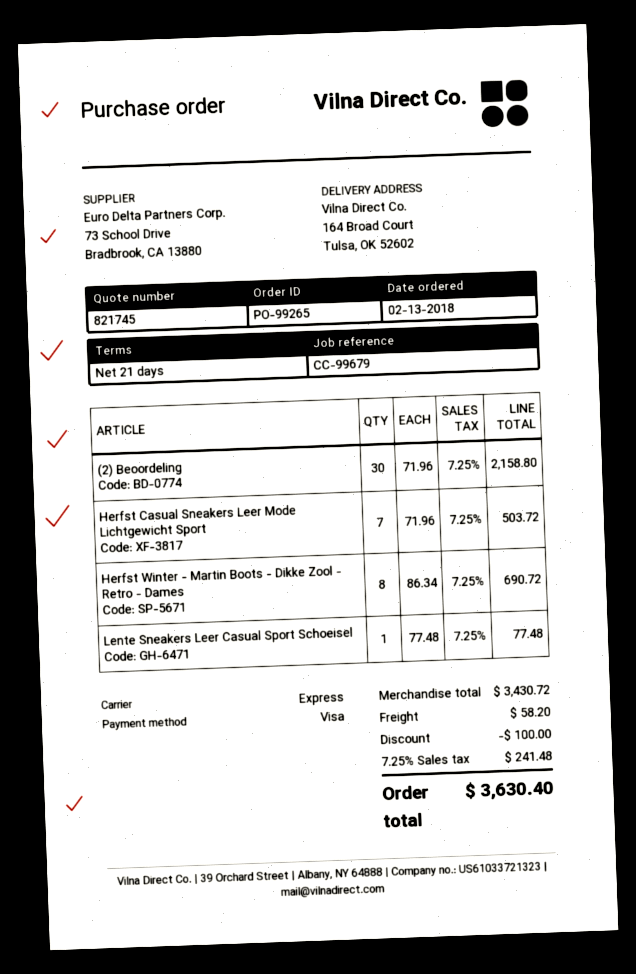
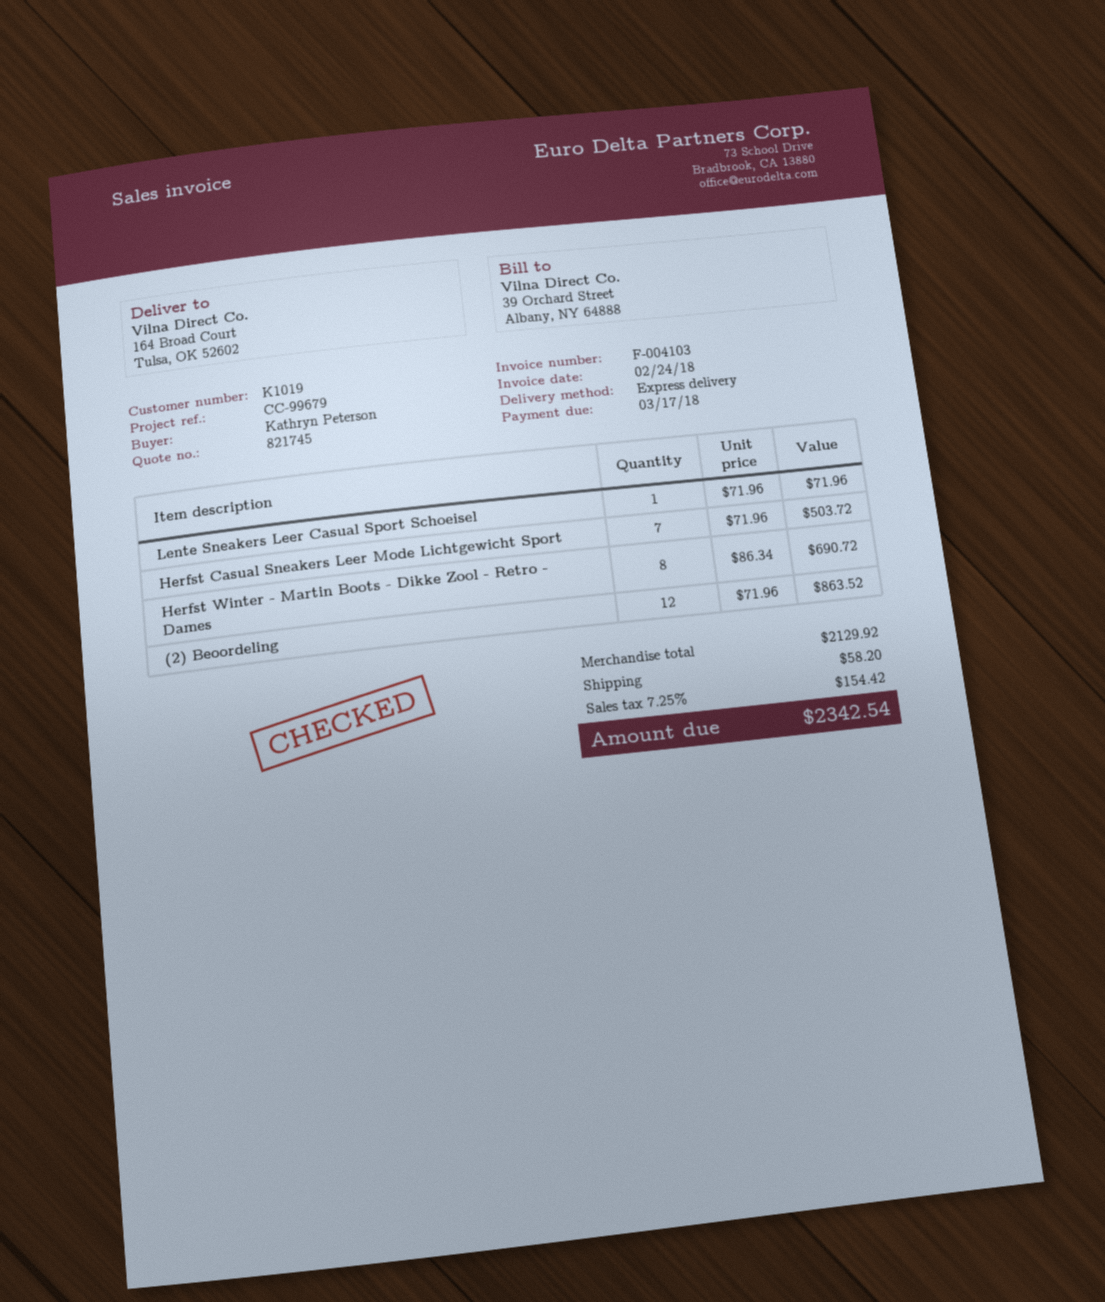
(2) Beoordeling: 30 x 71.96 = 2158.80 -> 12 x 71.96 = 863.52
Lente Sneakers Leer Casual Sport Schoeisel: 1 x 77.48 = 77.48 -> 1 x 71.96 = 71.96
subtotal: 3430.72 -> 2129.92
discount: 100.00 -> none
tax: 7.25% = 241.48 -> 7.25% = 154.42
total: 3630.40 -> 2342.54

